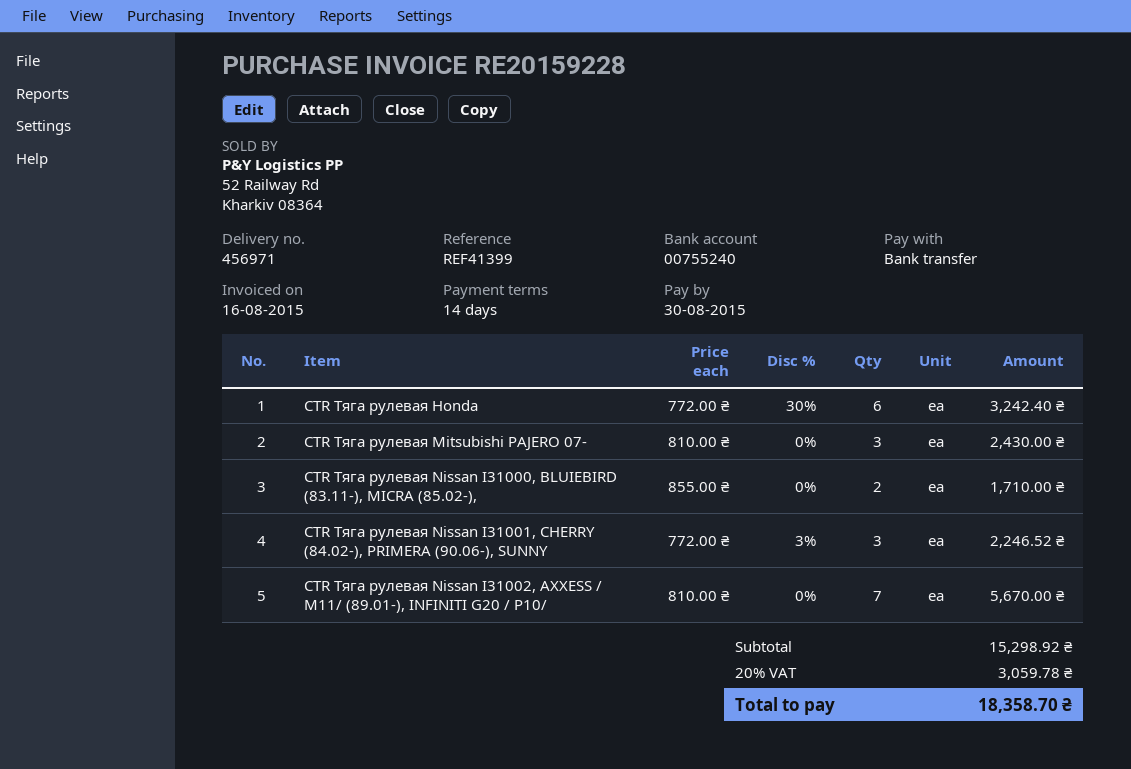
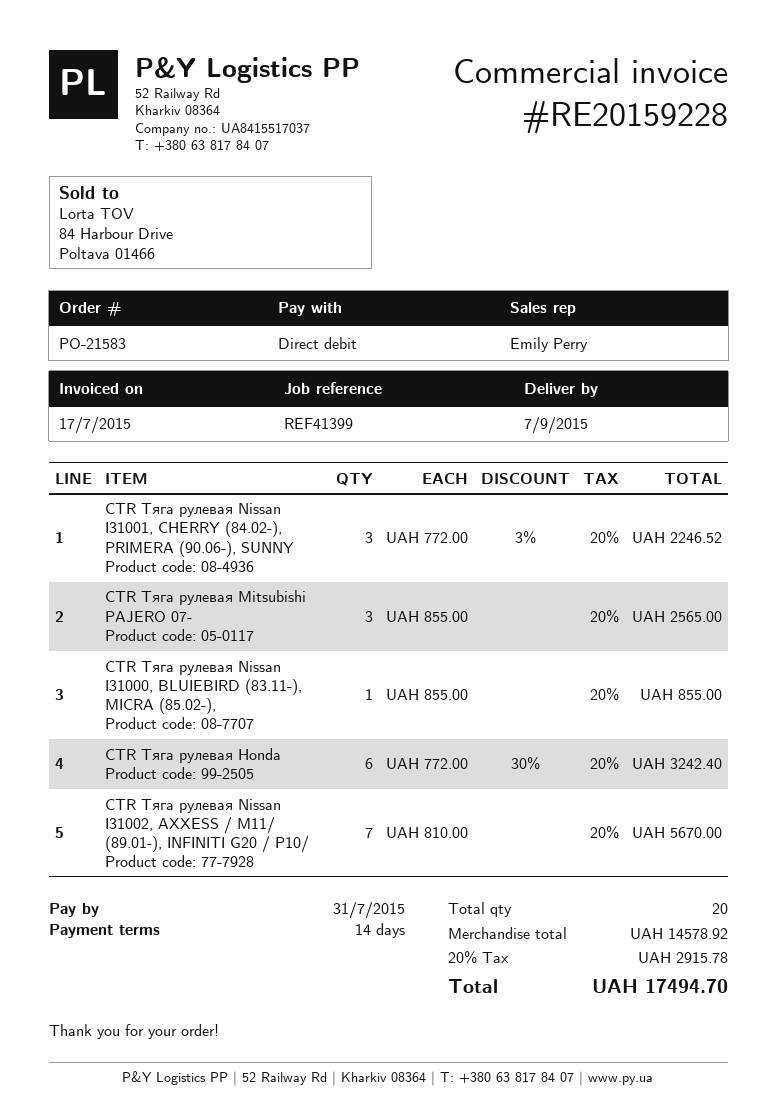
invoice date: 2015-08-16 -> 2015-07-17
due date: 2015-08-30 -> 2015-07-31
payment method: bank transfer -> direct debit
CTR Тяга рулевая Mitsubishi PAJERO 07-: 3 x 810.00 = 2430.00 -> 3 x 855.00 = 2565.00
CTR Тяга рулевая Nissan I31000, BLUIEBIRD (83.11-), MICRA (85.02-),: 2 x 855.00 = 1710.00 -> 1 x 855.00 = 855.00
subtotal: 15298.92 -> 14578.92
tax: 20% = 3059.78 -> 20% = 2915.78
total: 18358.70 -> 17494.70

